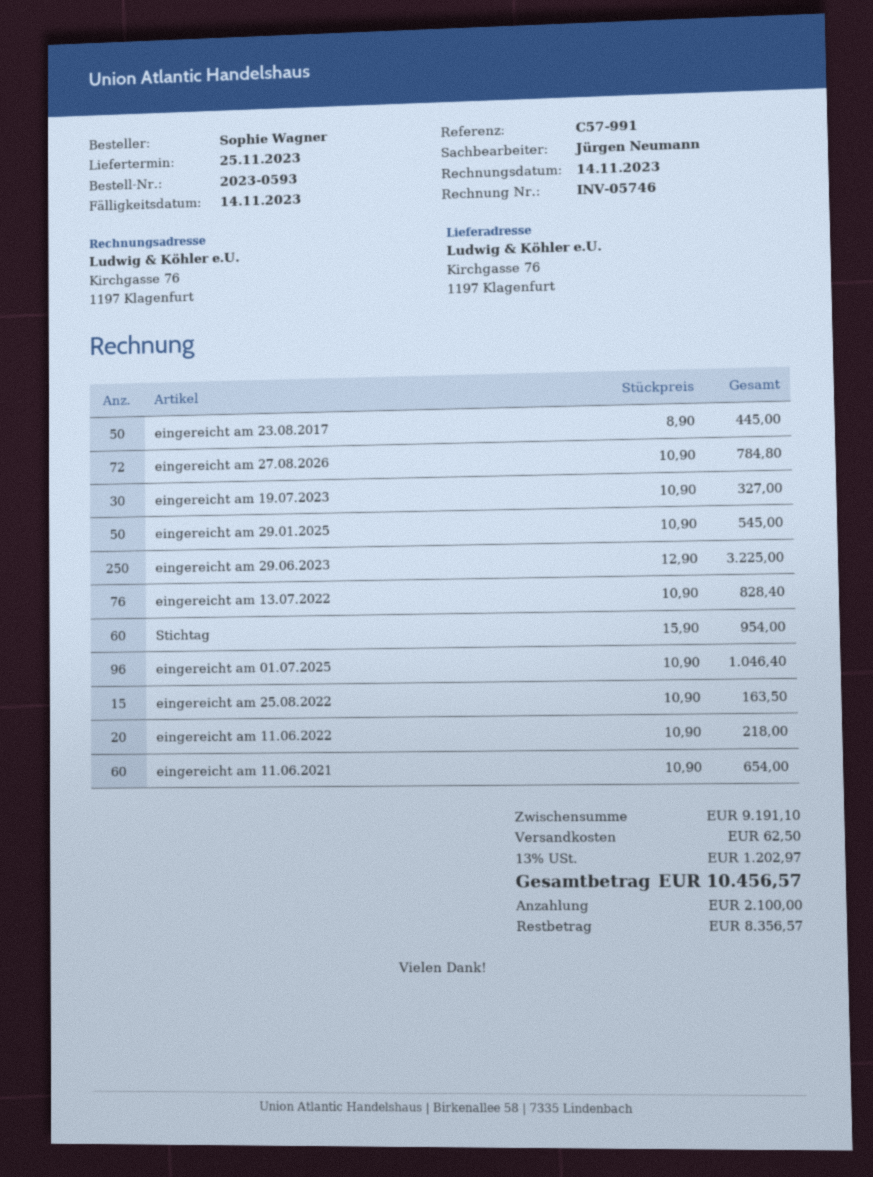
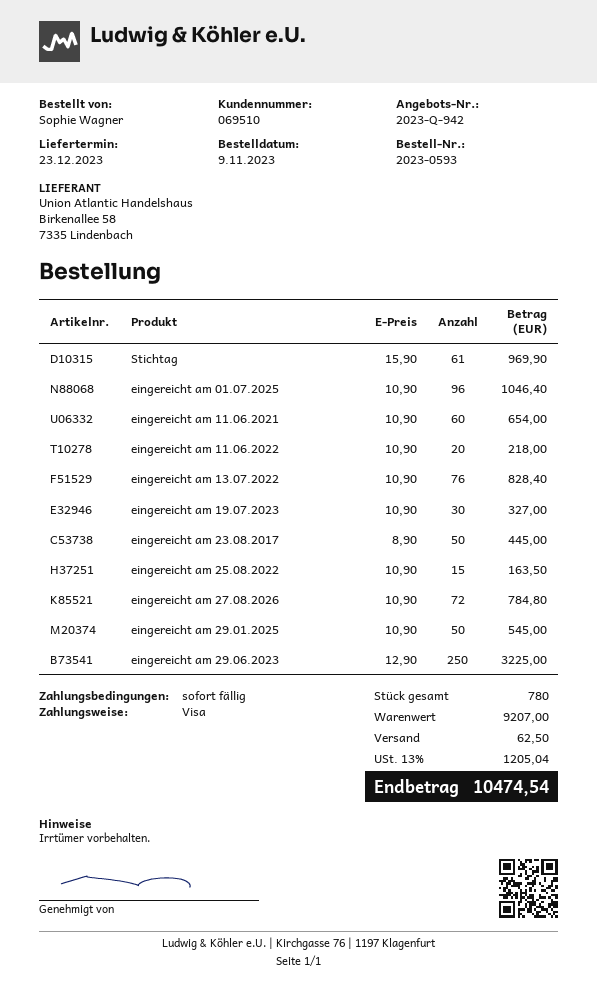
delivery date: 2023-11-25 -> 2023-12-23
Stichtag: 60 x 15.90 = 954.00 -> 61 x 15.90 = 969.90
subtotal: 9191.10 -> 9207.00
tax: 13% = 1202.97 -> 13% = 1205.04
total: 10456.57 -> 10474.54

